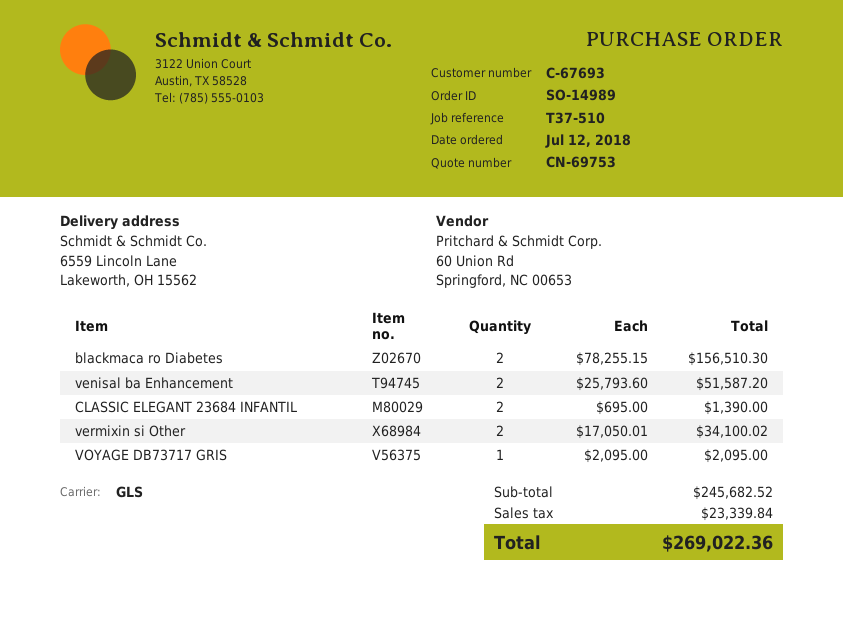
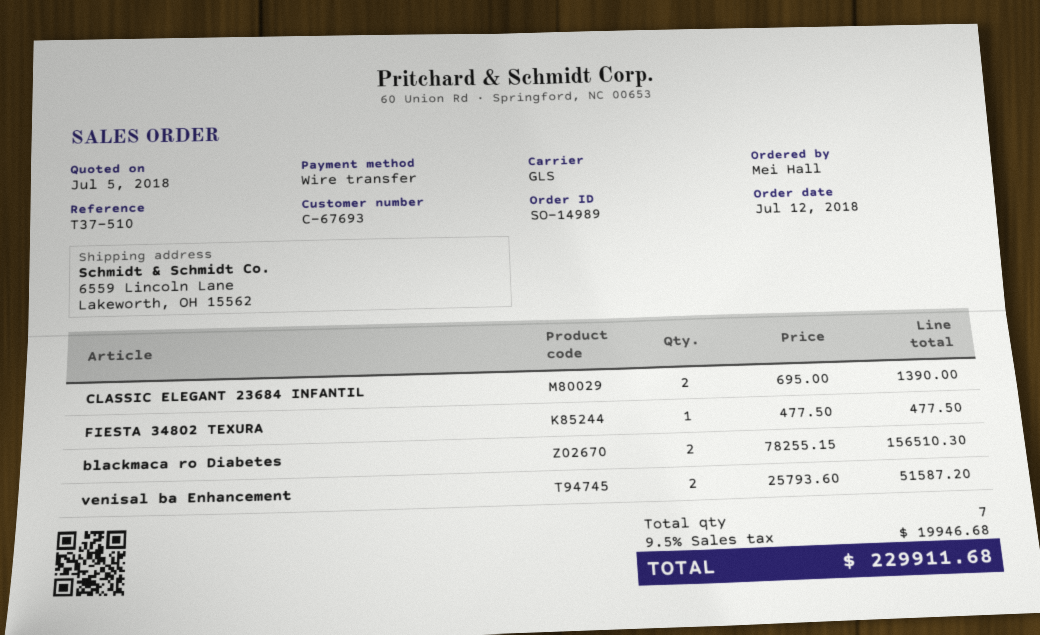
vermixin si Other: 2 x 17050.01 = 34100.02 -> none
VOYAGE DB73717 GRIS: 1 x 2095.00 = 2095.00 -> none
FIESTA 34802 TEXURA: none -> 1 x 477.50 = 477.50
tax: 23339.84 -> 19946.68
total: 269022.36 -> 229911.68

